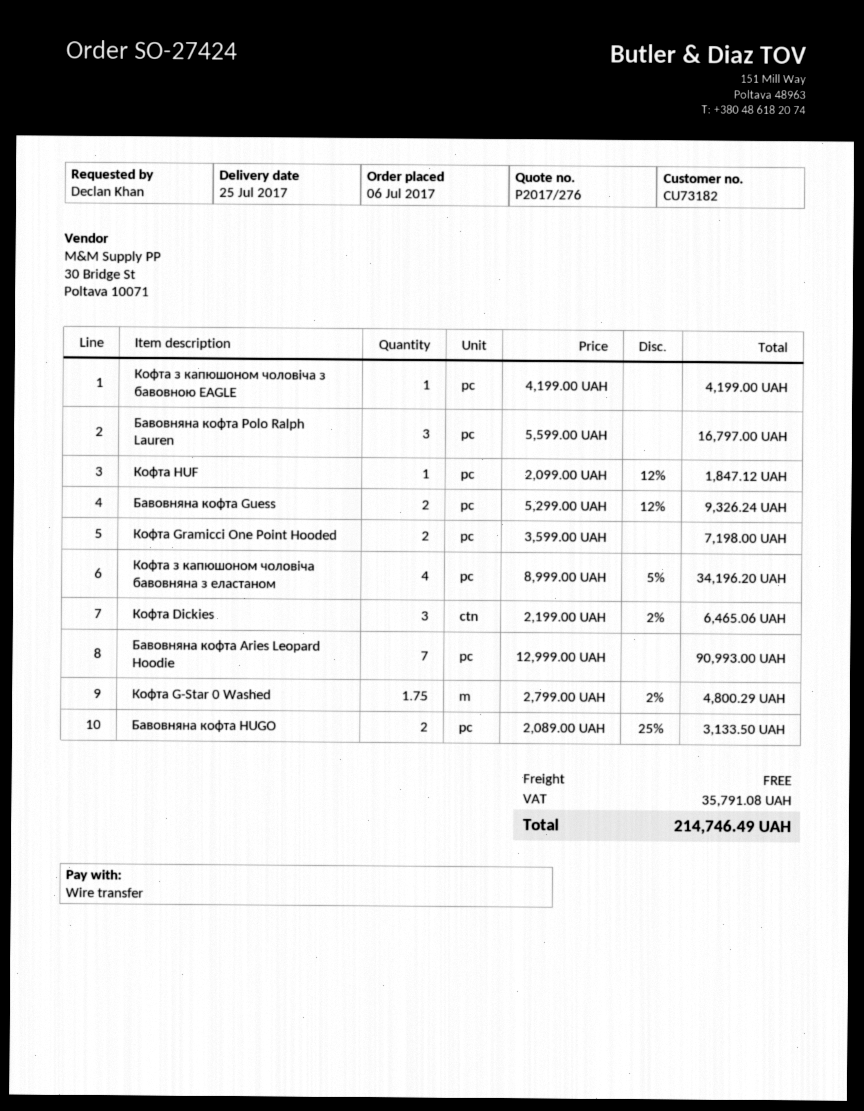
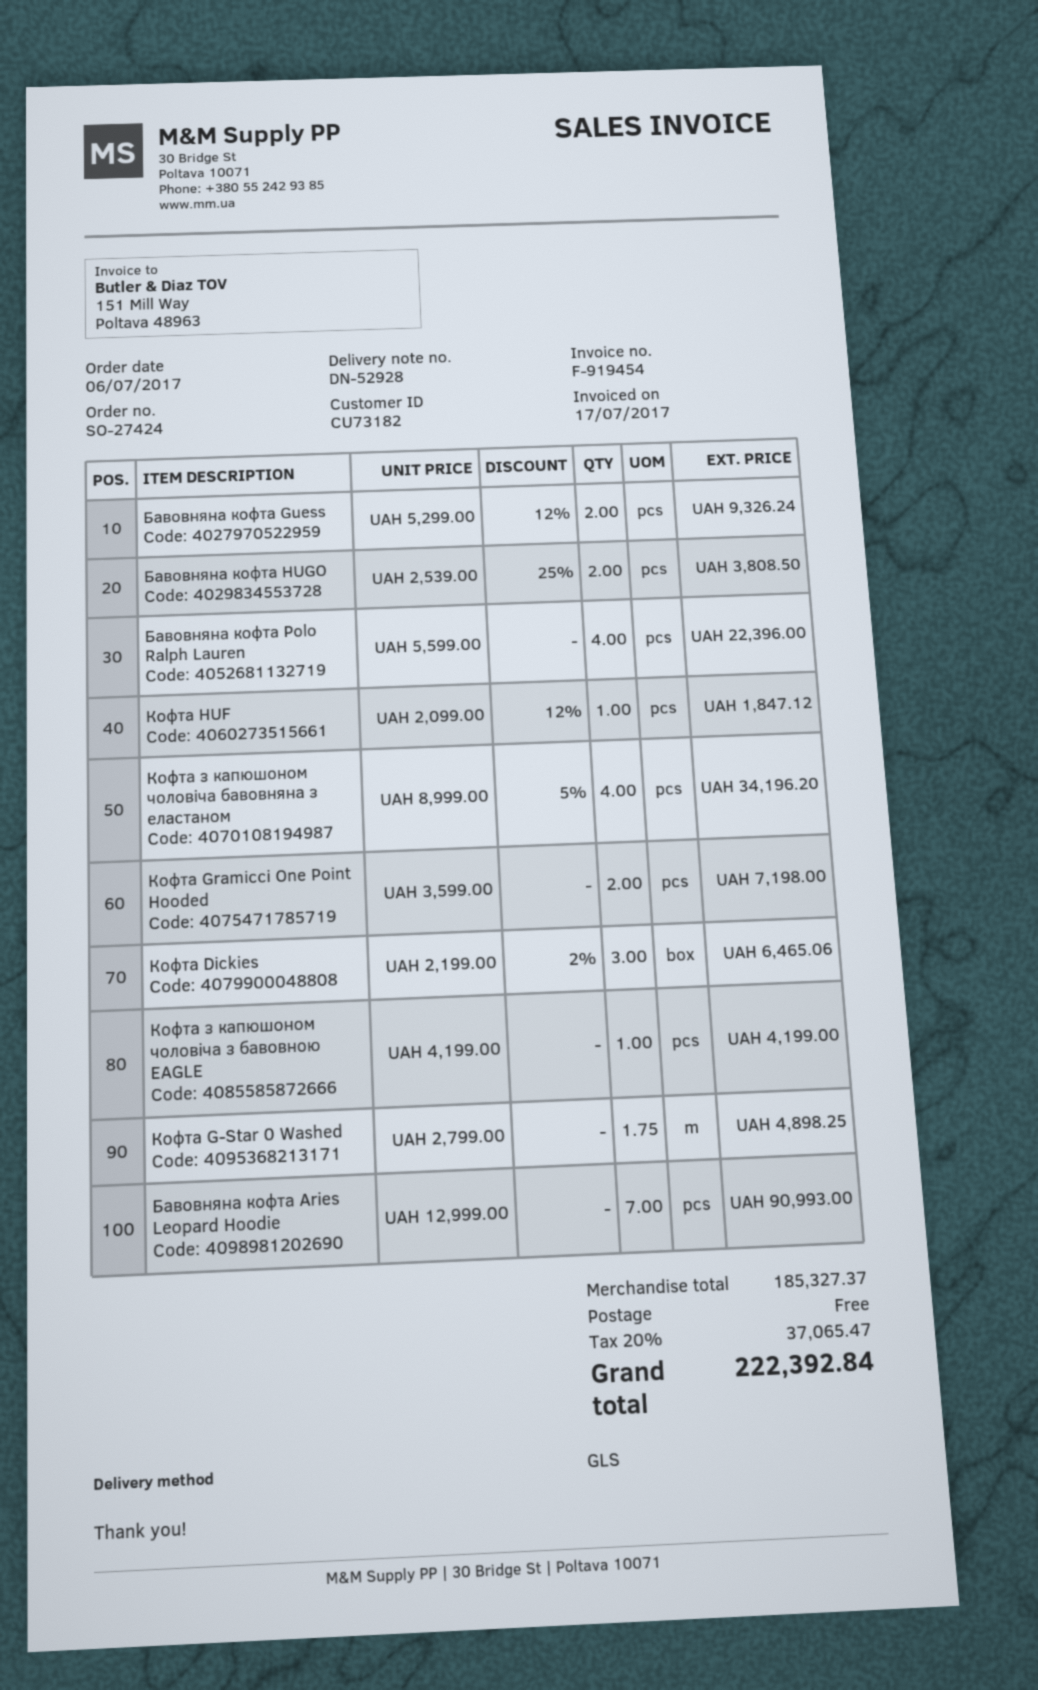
Бавовняна кофта Polo Ralph Lauren: 3 x 5599.00 = 16797.00 -> 4 x 5599.00 = 22396.00
Кофта G-Star 0 Washed: 1.75 x 2799.00 - 2% = 4800.29 -> 1.75 x 2799.00 = 4898.25
Бавовняна кофта HUGO: 2 x 2089.00 - 25% = 3133.50 -> 2 x 2539.00 - 25% = 3808.50
tax: 35791.08 -> 37065.47
total: 214746.49 -> 222392.84

